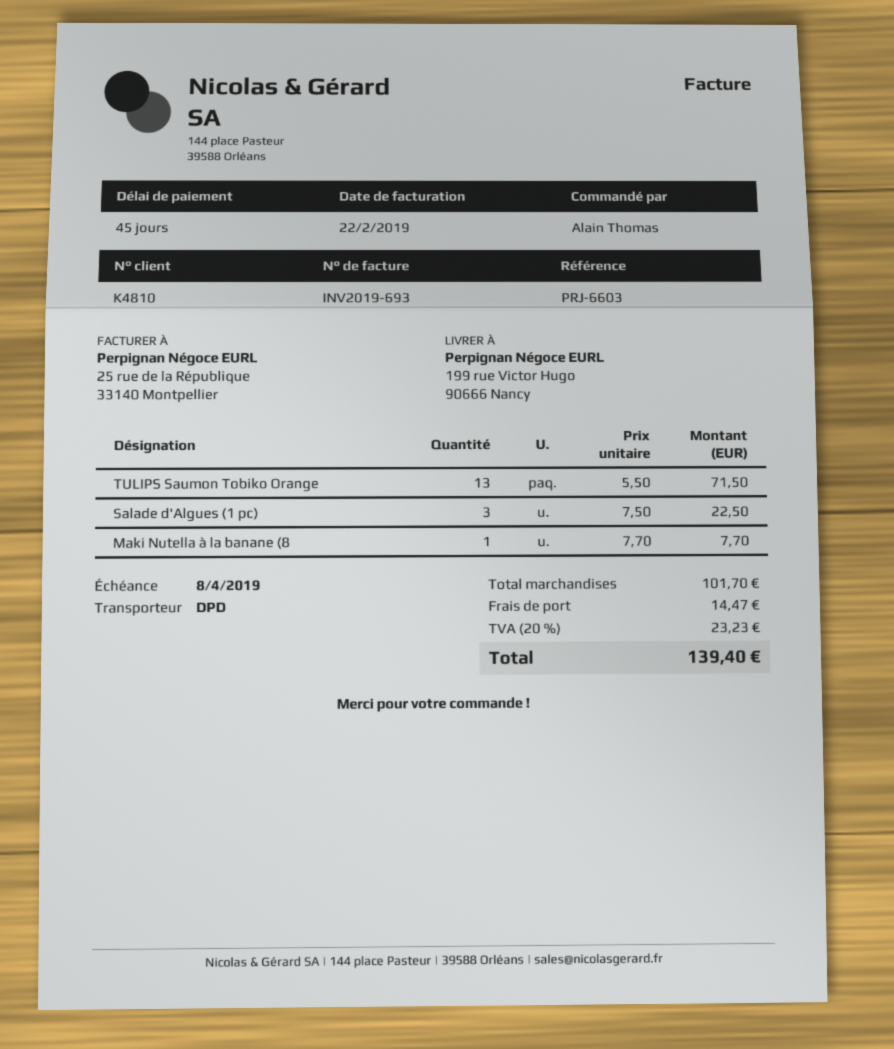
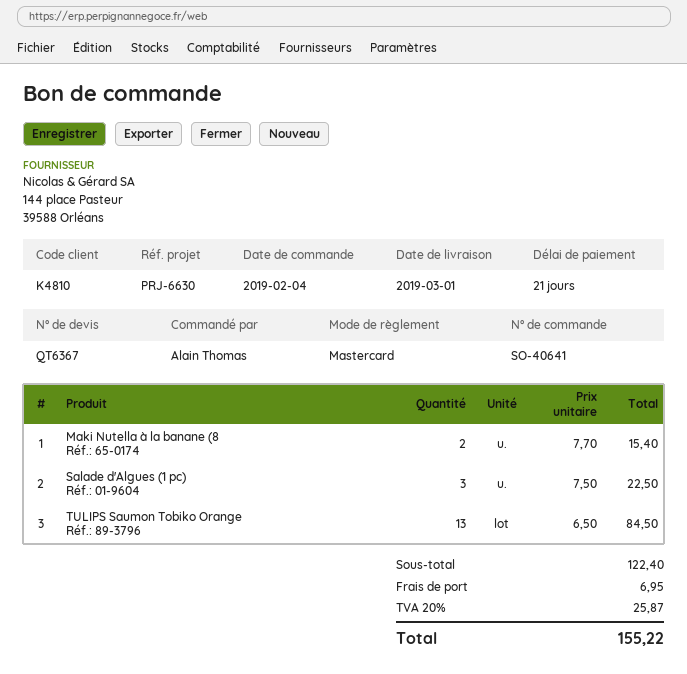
payment terms: 45 days -> 21 days
reference: PRJ-6603 -> PRJ-6630
TULIPS Saumon Tobiko Orange: 13 x 5.50 = 71.50 -> 13 x 6.50 = 84.50
Maki Nutella à la banane (8: 1 x 7.70 = 7.70 -> 2 x 7.70 = 15.40
subtotal: 101.70 -> 122.40
shipping: 14.47 -> 6.95
tax: 20% = 23.23 -> 20% = 25.87
total: 139.40 -> 155.22

